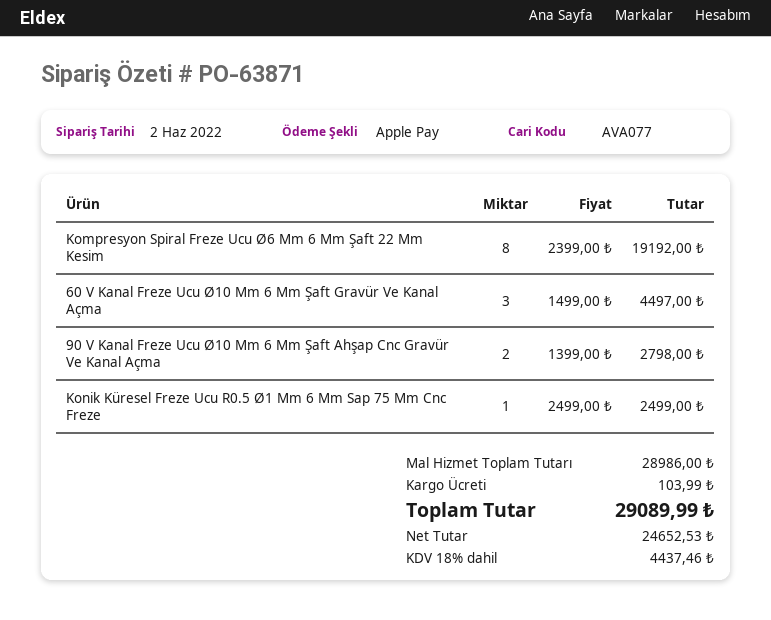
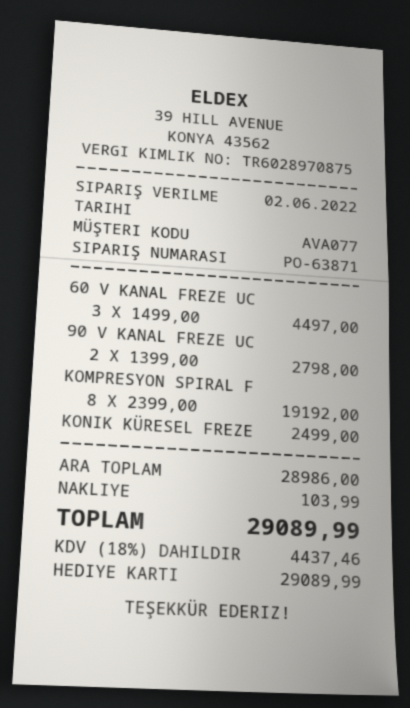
payment method: Apple Pay -> gift card

